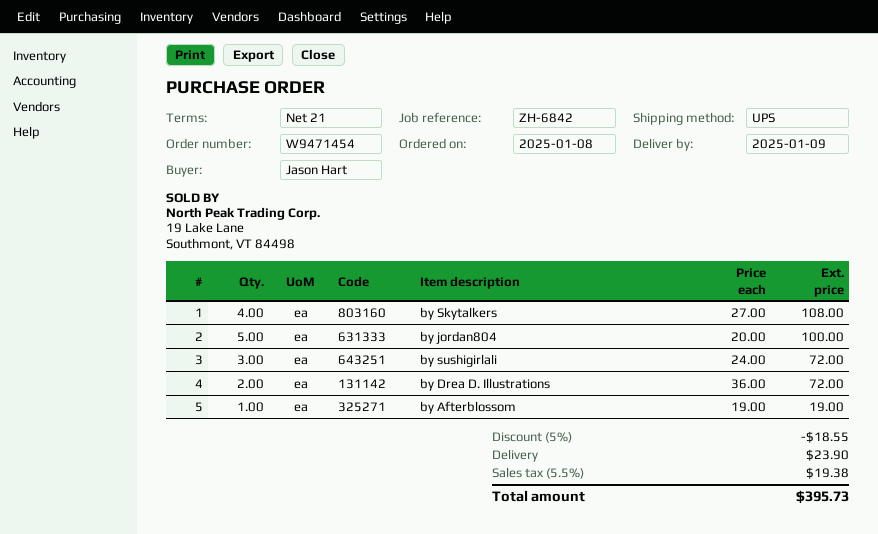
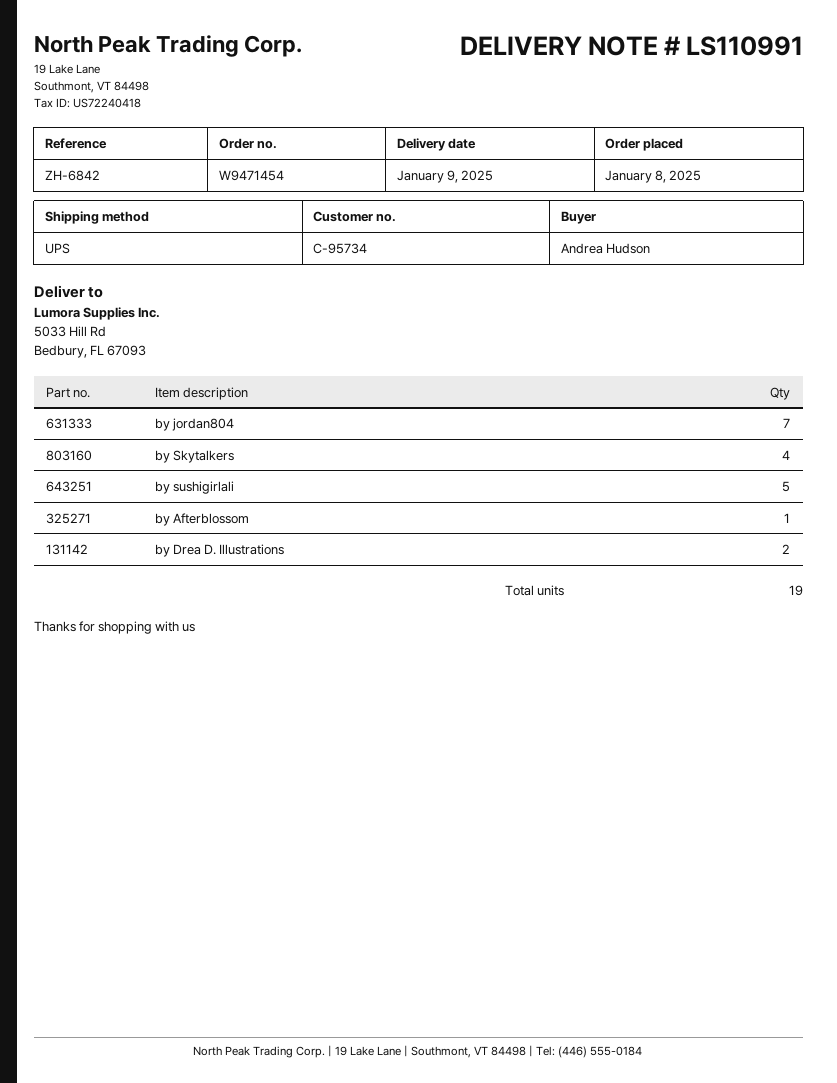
ordered by: Jason Hart -> Andrea Hudson
by jordan804: 5 -> 7
by sushigirlali: 3 -> 5

